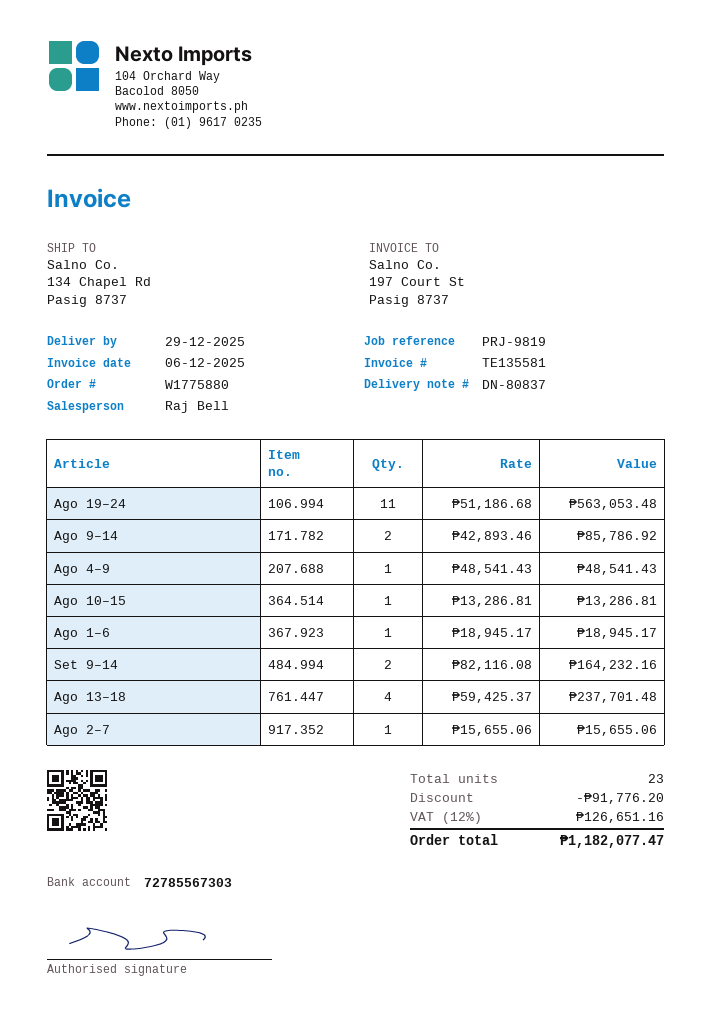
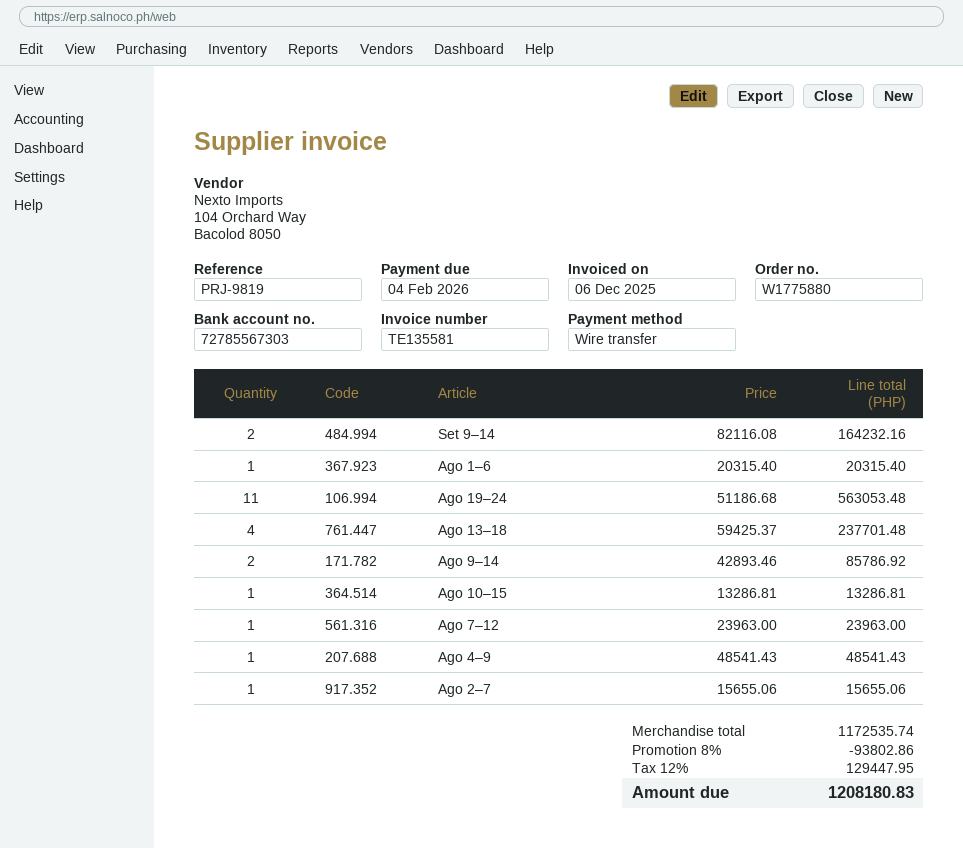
Ago 1–6: 1 x 18945.17 = 18945.17 -> 1 x 20315.40 = 20315.40
Ago 7–12: none -> 1 x 23963.00 = 23963.00
discount: 91776.20 -> 93802.86
tax: 12% = 126651.16 -> 12% = 129447.95
total: 1182077.47 -> 1208180.83

